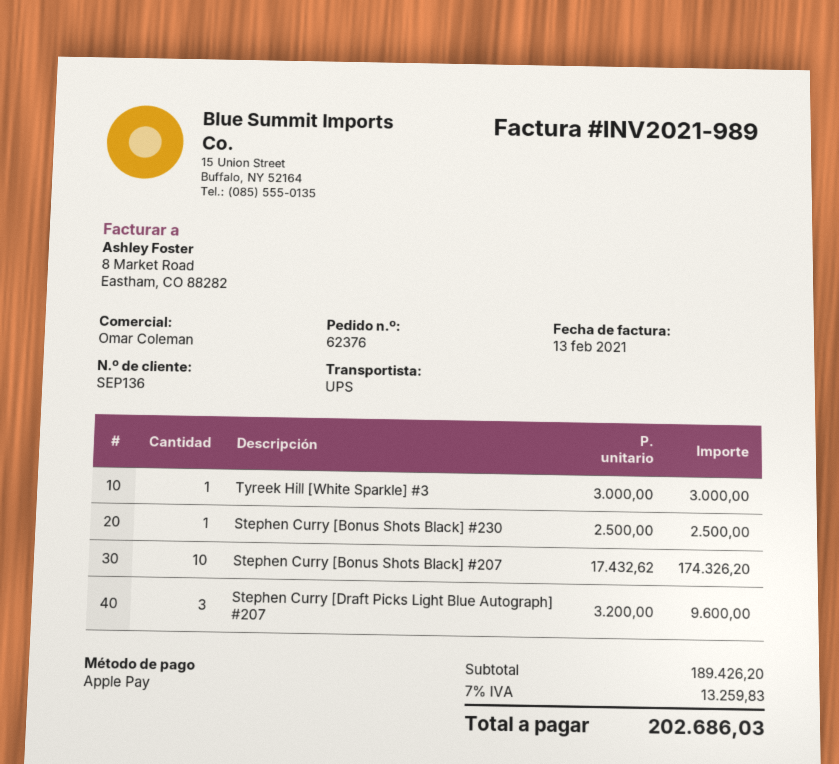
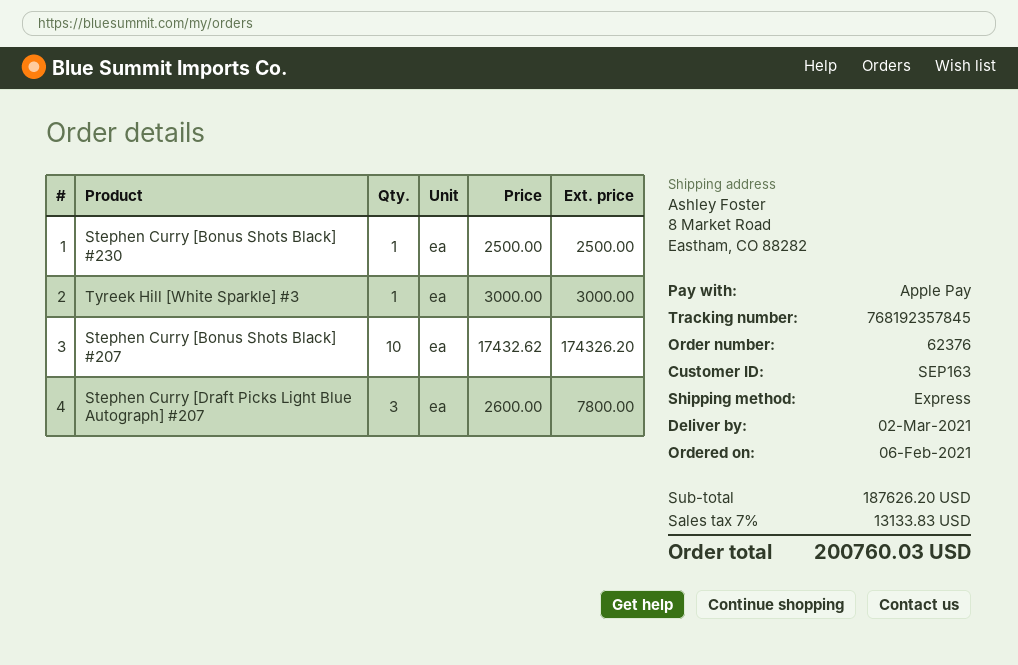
customer number: SEP136 -> SEP163
shipping method: UPS -> express
Stephen Curry [Draft Picks Light Blue Autograph] #207: 3 x 3200.00 = 9600.00 -> 3 x 2600.00 = 7800.00
subtotal: 189426.20 -> 187626.20
tax: 7% = 13259.83 -> 7% = 13133.83
total: 202686.03 -> 200760.03

